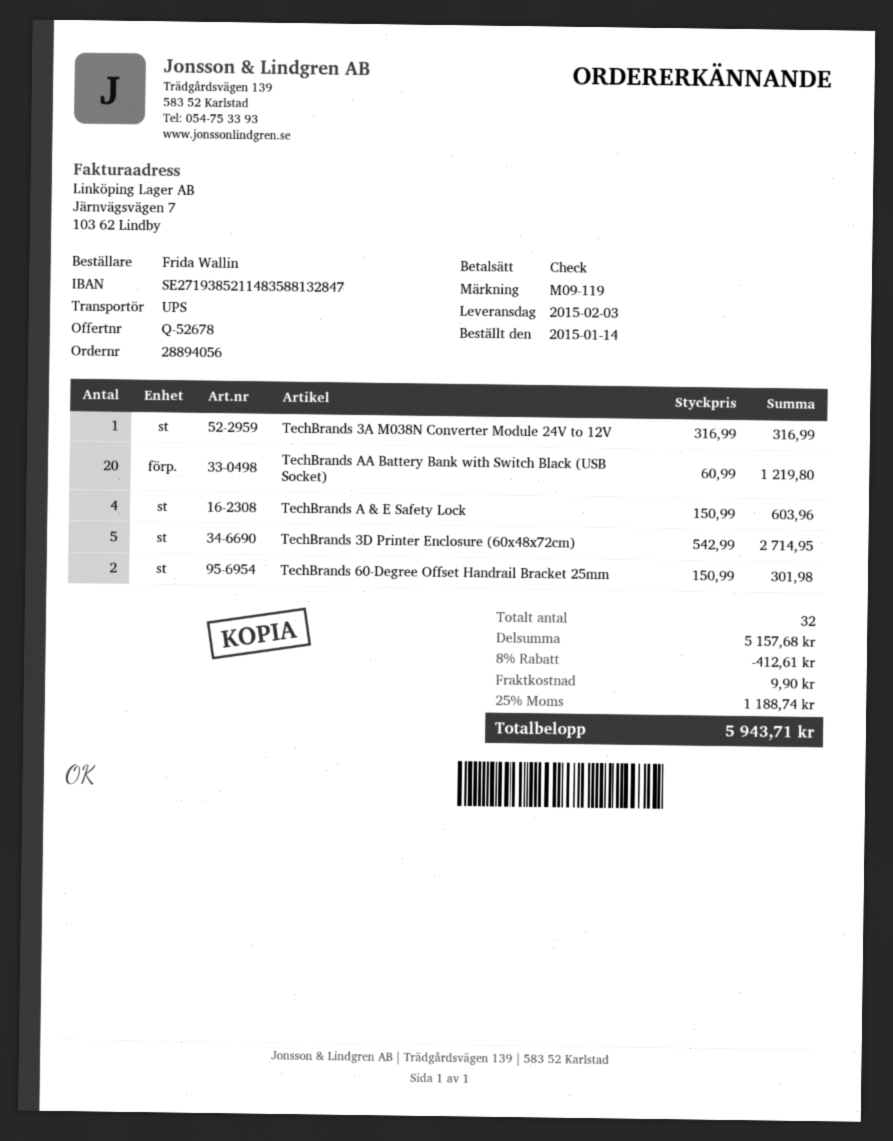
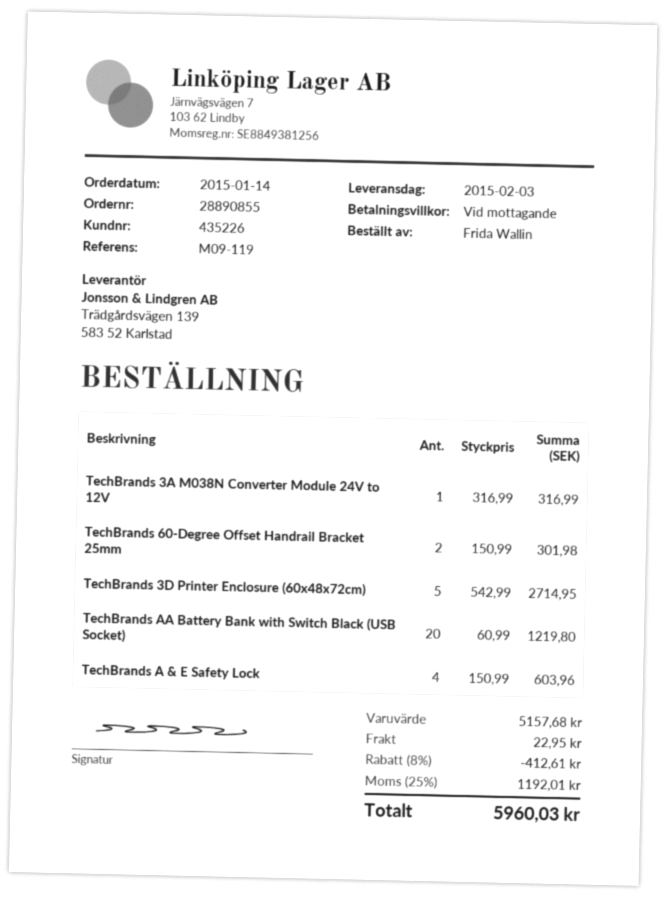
order number: 28894056 -> 28890855
shipping: 9.90 -> 22.95
tax: 25% = 1188.74 -> 25% = 1192.01
total: 5943.71 -> 5960.03

